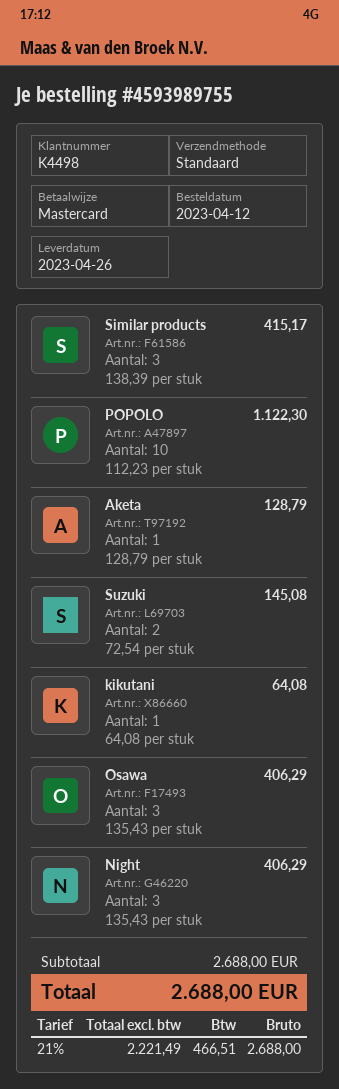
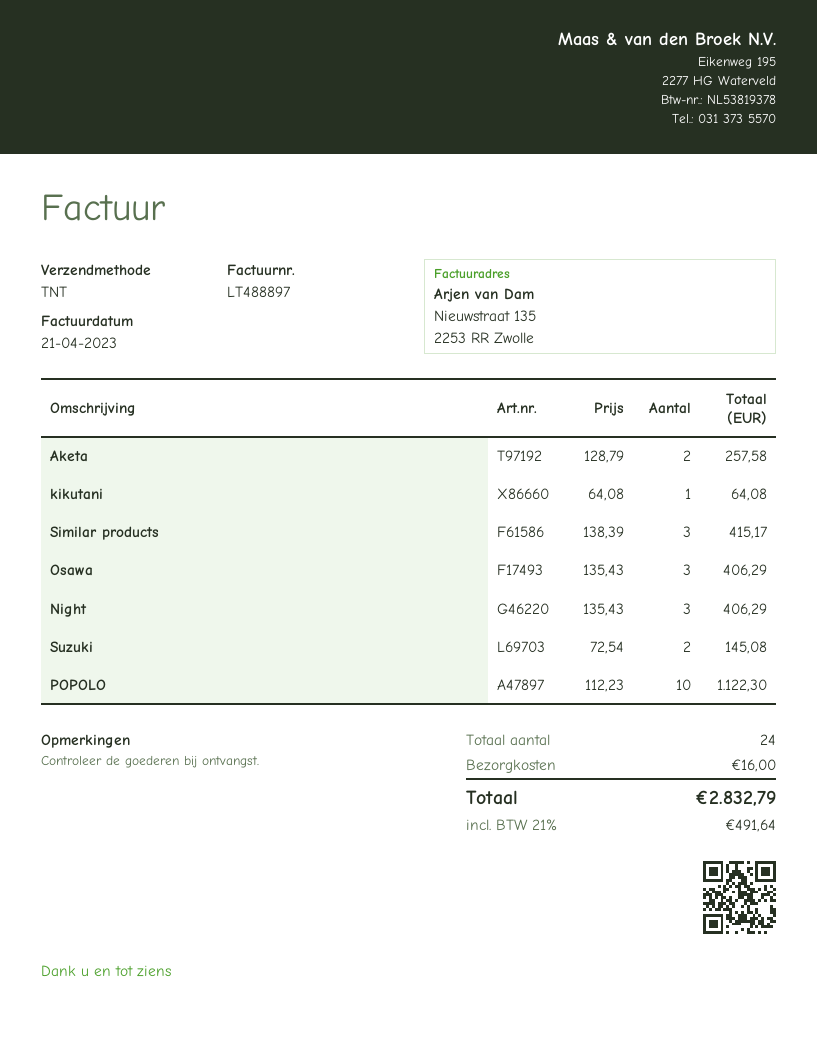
shipping method: standard -> TNT
Aketa: 1 x 128.79 = 128.79 -> 2 x 128.79 = 257.58
shipping: none -> 16.00
tax: 21% = 466.51 -> 21% = 491.64
total: 2688.00 -> 2832.79

